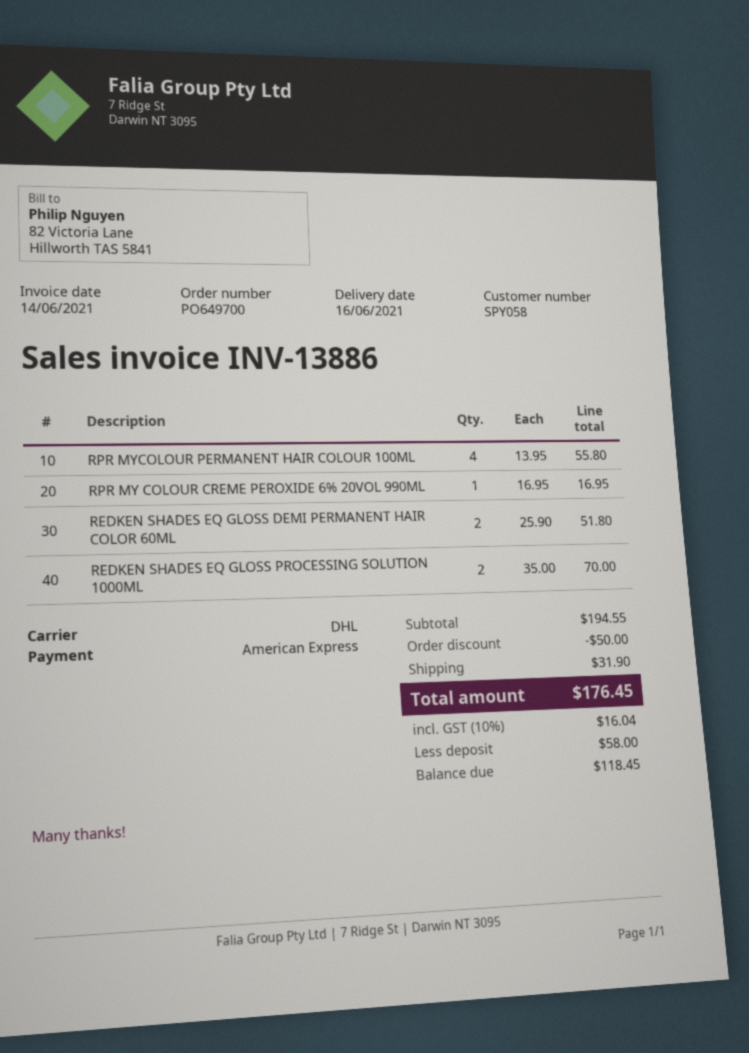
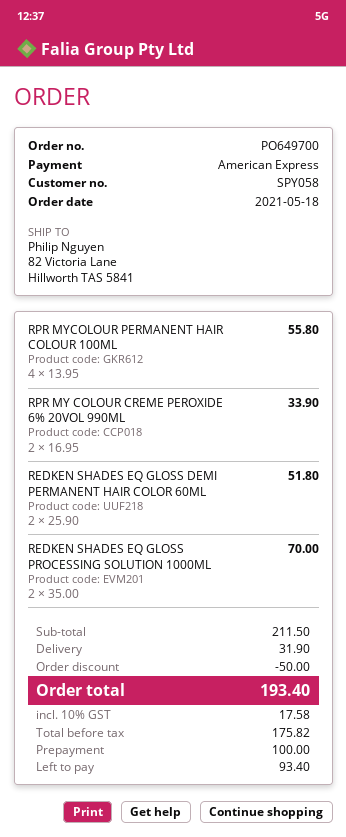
RPR MY COLOUR CREME PEROXIDE 6% 20VOL 990ML: 1 x 16.95 = 16.95 -> 2 x 16.95 = 33.90
subtotal: 194.55 -> 211.50
tax: 10% = 16.04 -> 10% = 17.58
total: 176.45 -> 193.40
deposit: 58.00 -> 100.00
balance: 118.45 -> 93.40

